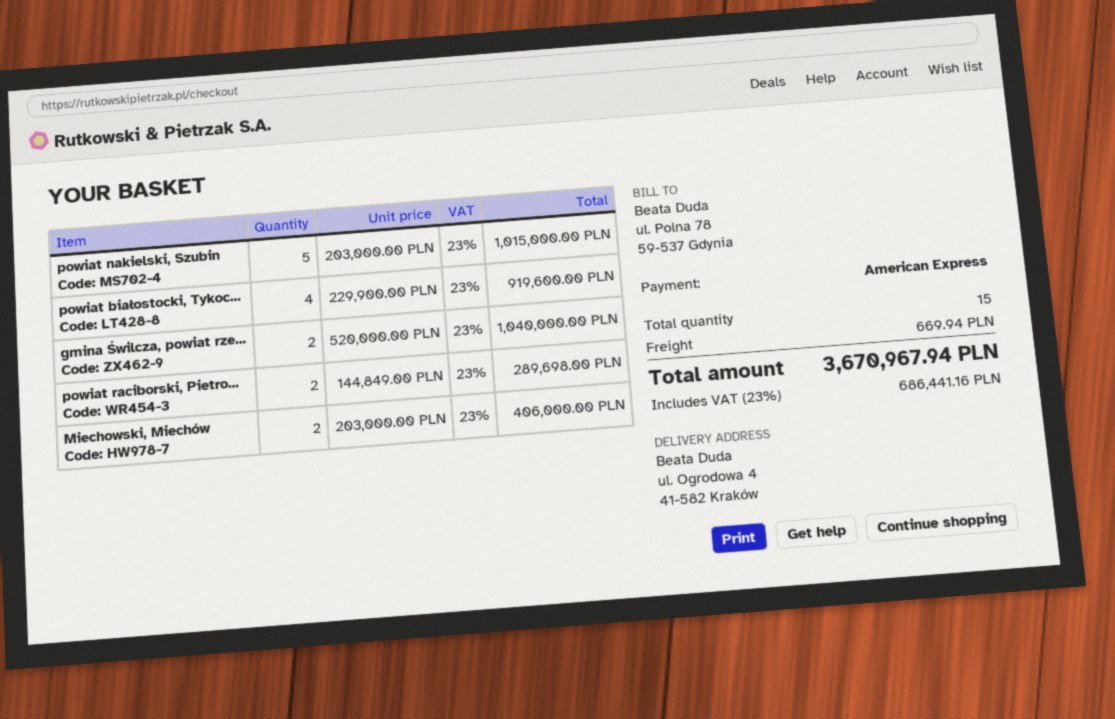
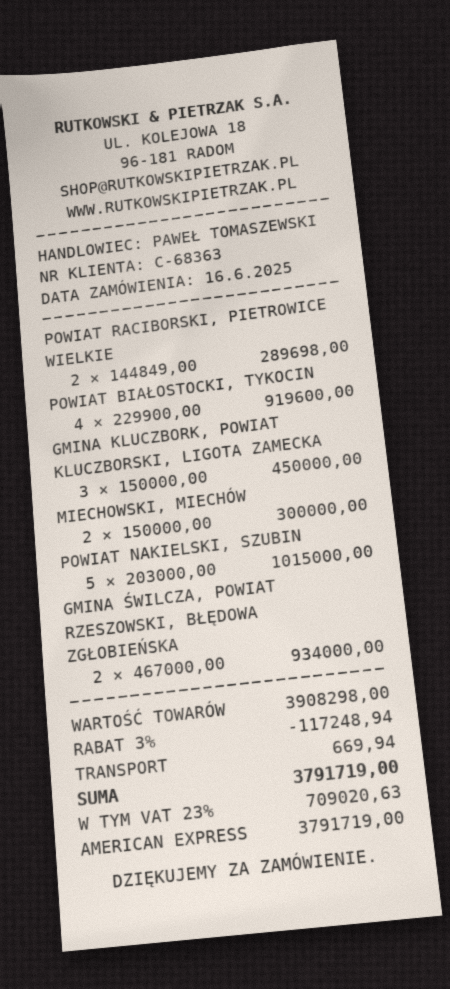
gmina Świlcza, powiat rze...: 2 x 520000.00 = 1040000.00 -> 2 x 467000.00 = 934000.00
Miechowski, Miechów: 2 x 203000.00 = 406000.00 -> 2 x 150000.00 = 300000.00
GMINA KLUCZBORK, POWIAT KLUCZBORSKI, LIGOTA ZAMECKA: none -> 3 x 150000.00 = 450000.00
discount: none -> 3% = 117248.94
tax: 23% = 686441.16 -> 23% = 709020.63
total: 3670967.94 -> 3791719.00

